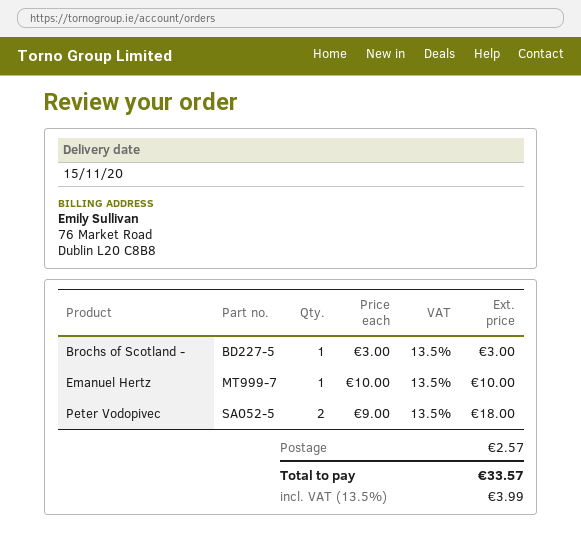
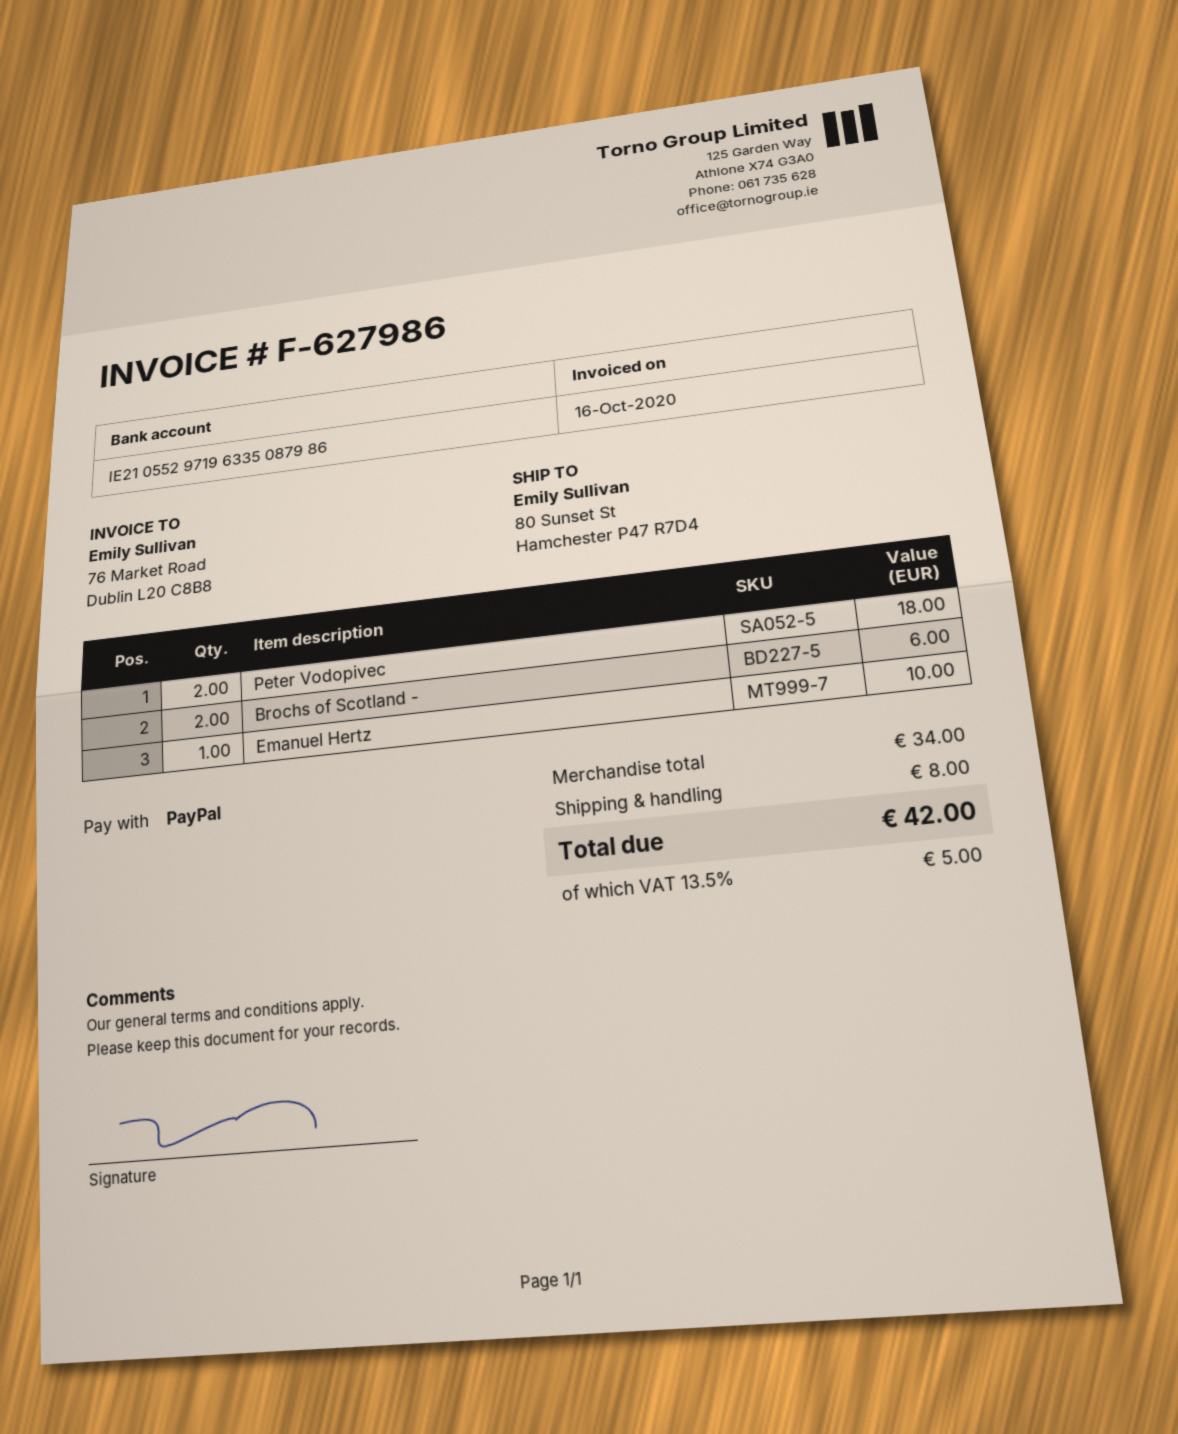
Brochs of Scotland -: 1 for 3.00 -> 2 for 6.00
shipping: 2.57 -> 8.00
tax: 13.5% = 3.99 -> 13.5% = 5.00
total: 33.57 -> 42.00

